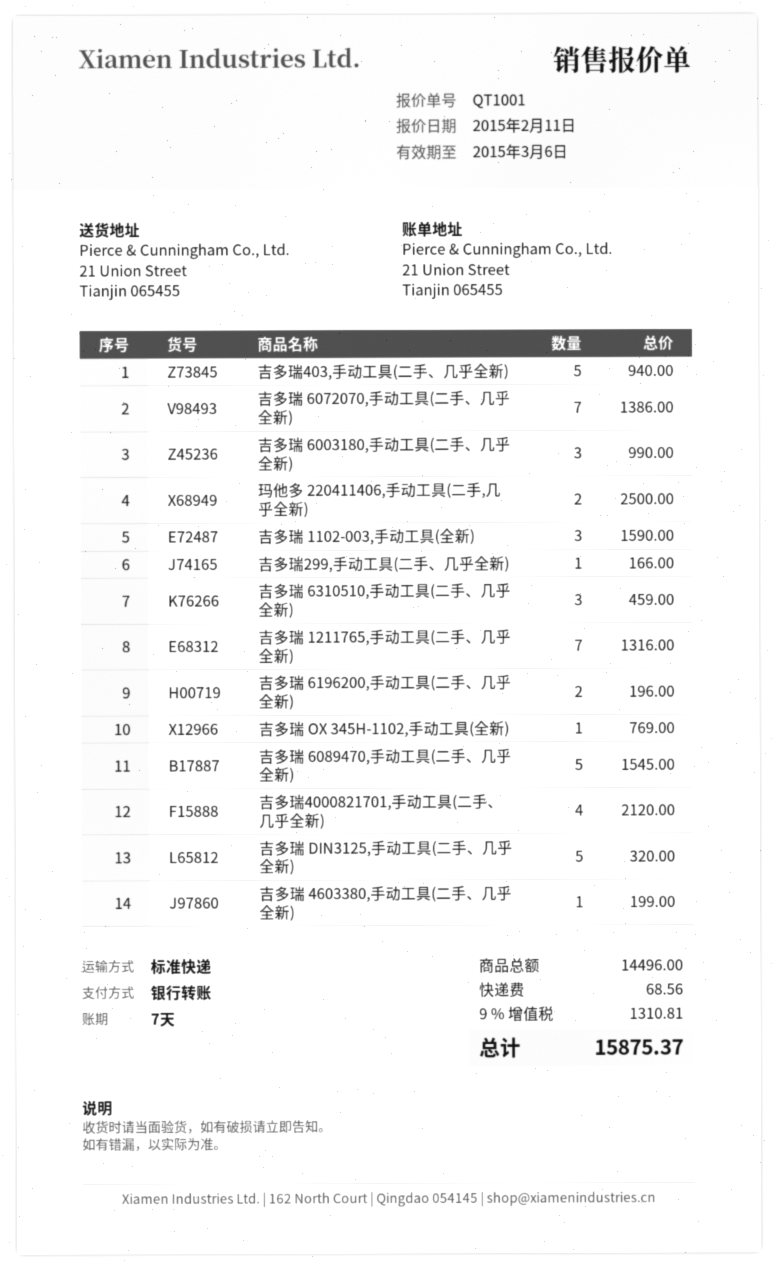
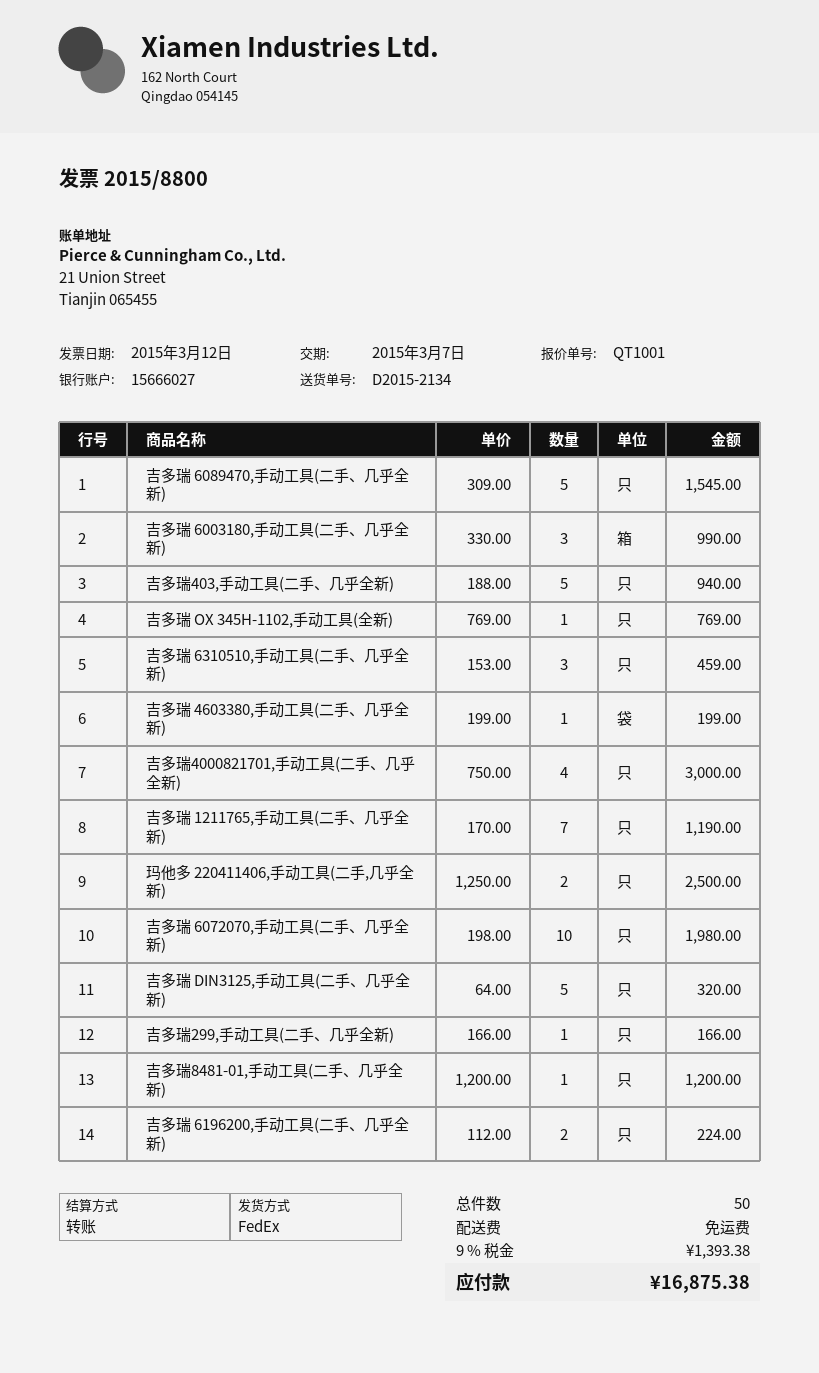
shipping method: standard -> FedEx
吉多瑞 6072070,手动工具(二手、几乎全新): 7 for 1386.00 -> 10 for 1980.00
吉多瑞 1102-003,手动工具(全新): 3 for 1590.00 -> none
吉多瑞 1211765,手动工具(二手、几乎全新): 7 for 1316.00 -> 7 for 1190.00
吉多瑞 6196200,手动工具(二手、几乎全新): 2 for 196.00 -> 2 for 224.00
吉多瑞4000821701,手动工具(二手、几乎全新): 4 for 2120.00 -> 4 for 3000.00
吉多瑞8481-01,手动工具(二手、几乎全新): none -> 1 for 1200.00
shipping: 68.56 -> 0.00
tax: 9% = 1310.81 -> 9% = 1393.38
total: 15875.37 -> 16875.38

